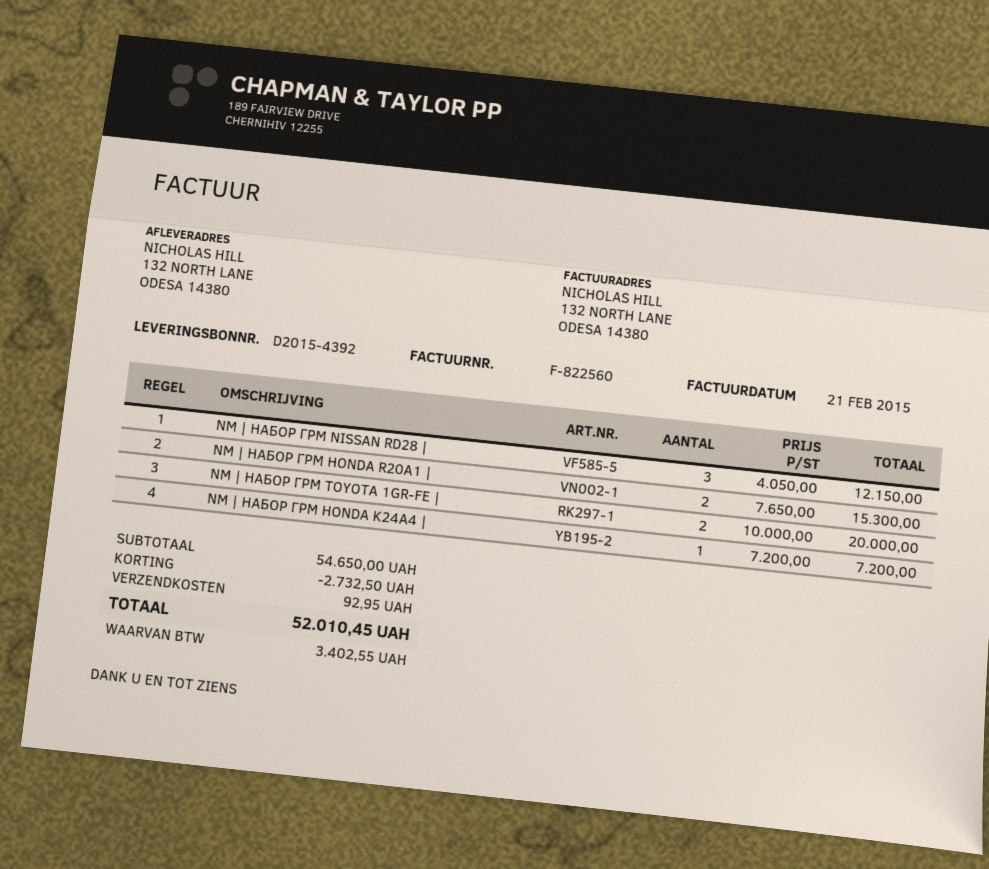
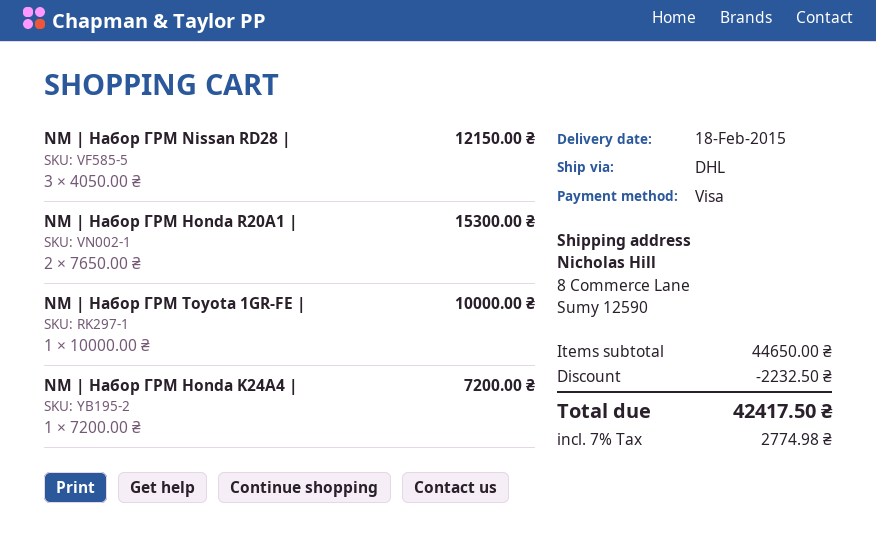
ship to: 132 NORTH LANE, ODESA 14380 -> 8 Commerce Lane, Sumy 12590
NM | НАБОР ГРМ TOYOTA 1GR-FE |: 2 x 10000.00 = 20000.00 -> 1 x 10000.00 = 10000.00
subtotal: 54650.00 -> 44650.00
discount: 2732.50 -> 2232.50
shipping: 92.95 -> none
tax: 3402.55 -> 2774.98
total: 52010.45 -> 42417.50

